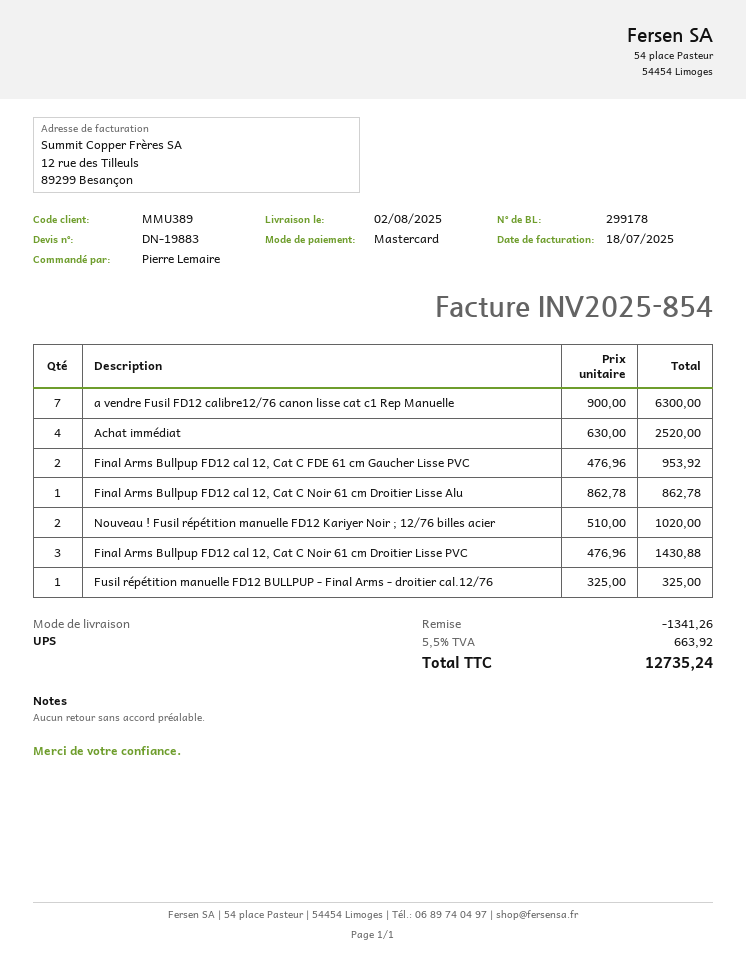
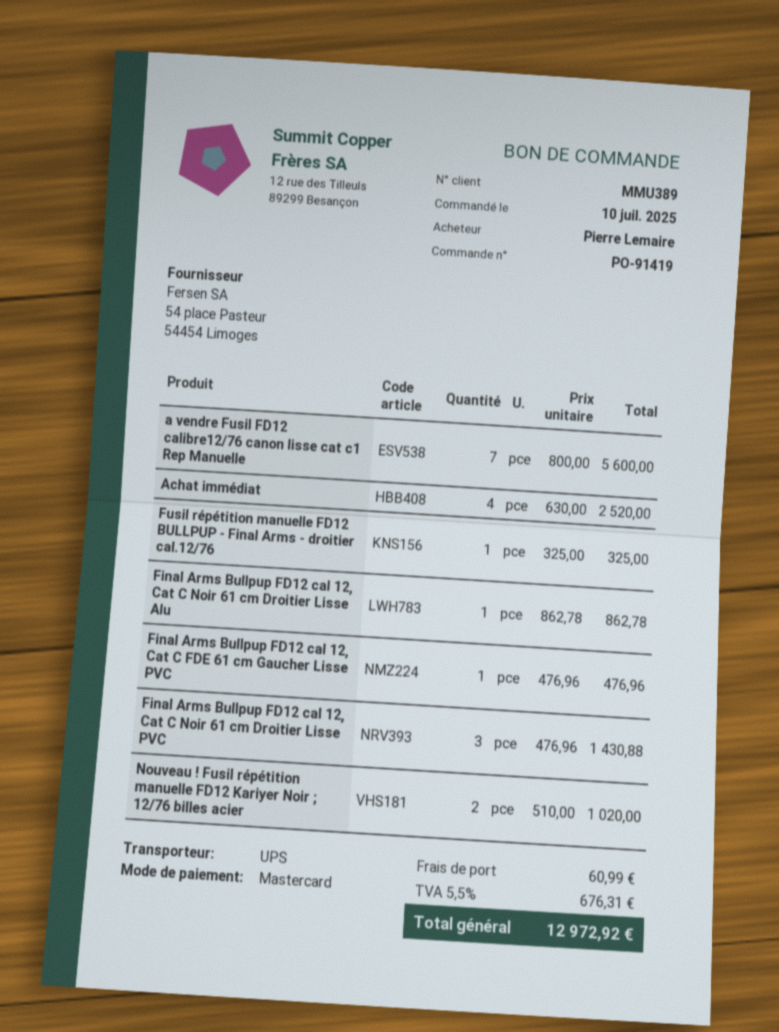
a vendre Fusil FD12 calibre12/76 canon lisse cat c1 Rep Manuelle: 7 x 900.00 = 6300.00 -> 7 x 800.00 = 5600.00
Final Arms Bullpup FD12 cal 12, Cat C FDE 61 cm Gaucher Lisse PVC: 2 x 476.96 = 953.92 -> 1 x 476.96 = 476.96
discount: 1341.26 -> none
shipping: none -> 60.99
tax: 5.5% = 663.92 -> 5.5% = 676.31
total: 12735.24 -> 12972.92

